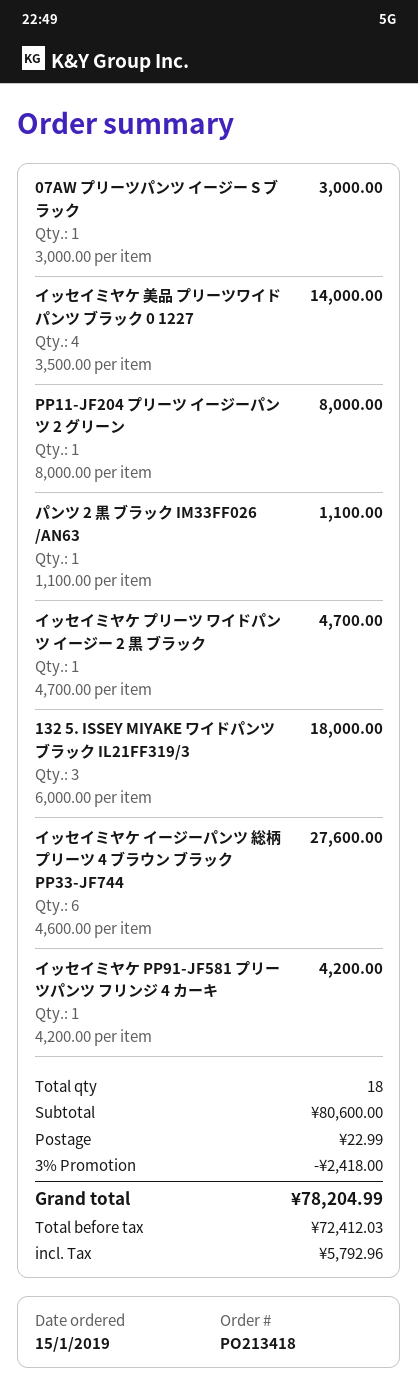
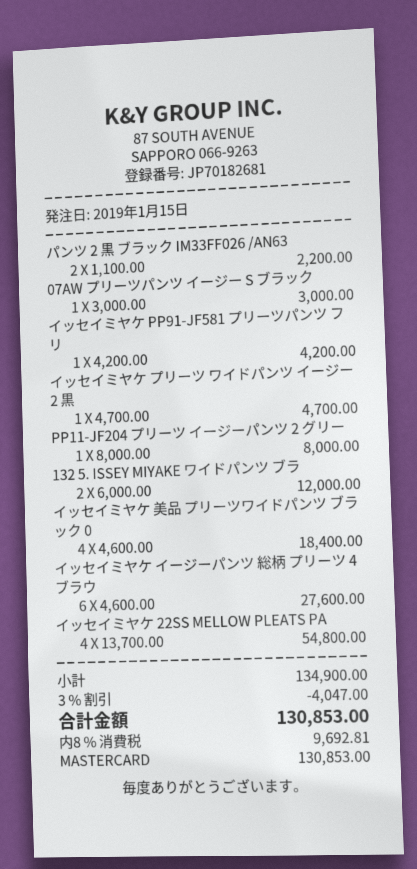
イッセイミヤケ 美品 プリーツワイドパンツ ブラック 0 1227: 4 x 3500.00 = 14000.00 -> 4 x 4600.00 = 18400.00
パンツ 2 黒 ブラック IM33FF026 /AN63: 1 x 1100.00 = 1100.00 -> 2 x 1100.00 = 2200.00
132 5. ISSEY MIYAKE ワイドパンツ ブラック IL21FF319/3: 3 x 6000.00 = 18000.00 -> 2 x 6000.00 = 12000.00
イッセイミヤケ 22SS MELLOW PLEATS PA: none -> 4 x 13700.00 = 54800.00
subtotal: 80600.00 -> 134900.00
discount: 3% = 2418.00 -> 3% = 4047.00
shipping: 22.99 -> none
tax: 5792.96 -> 9692.81
total: 78204.99 -> 130853.00

